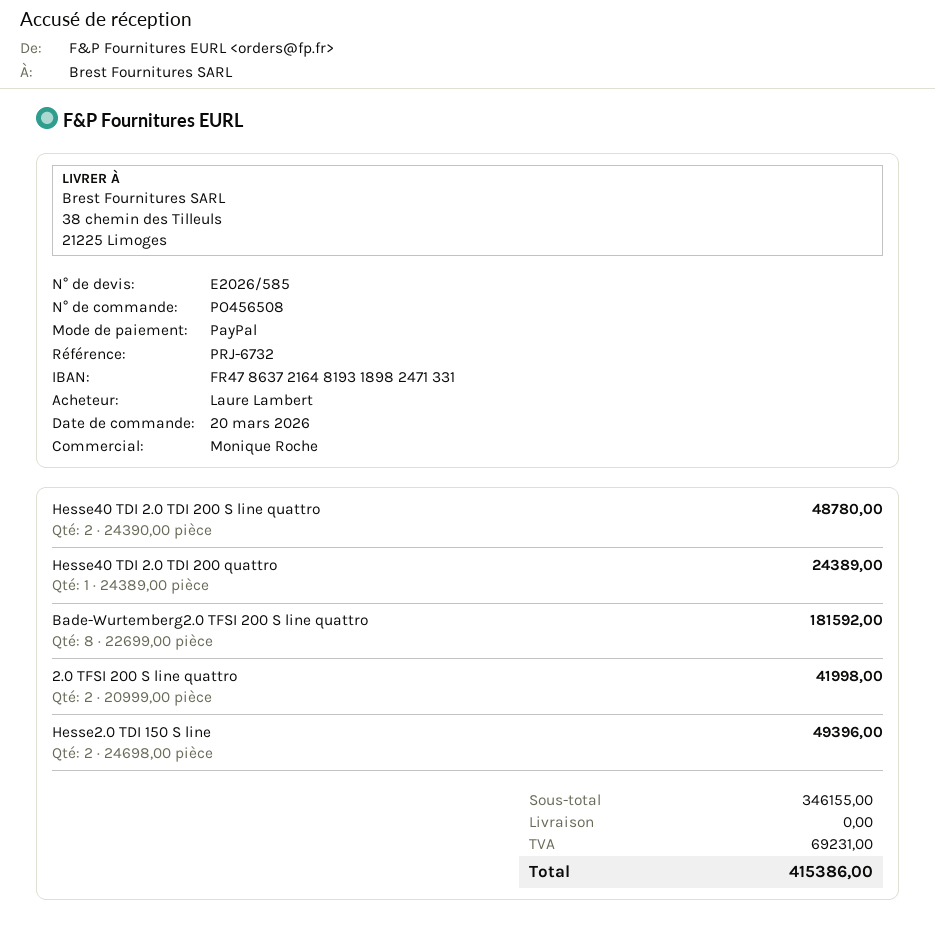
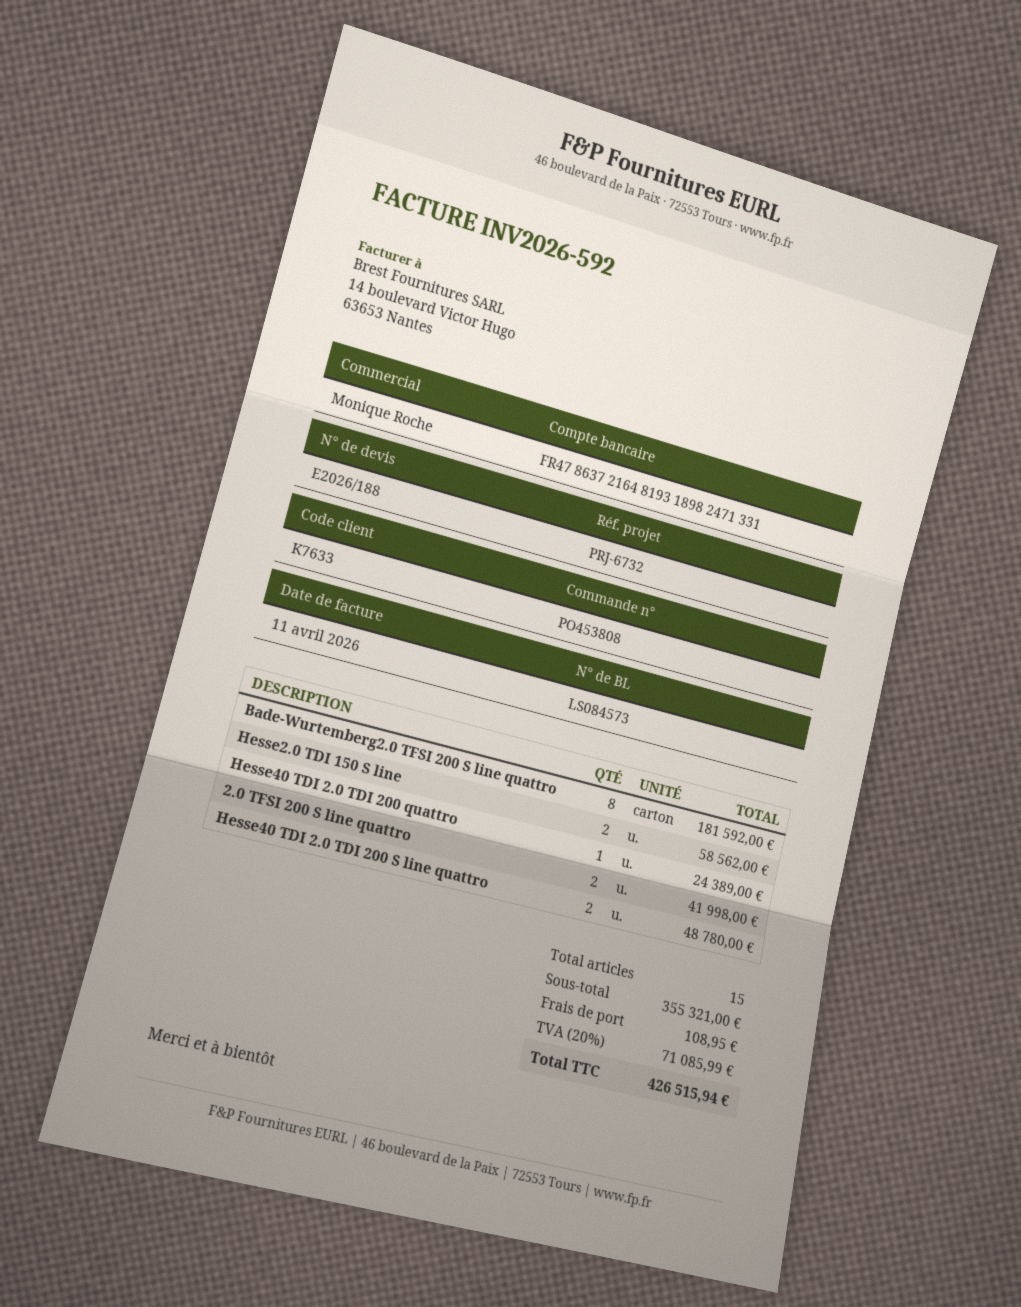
quote number: E2026/585 -> E2026/188
order number: PO456508 -> PO453808
Hesse2.0 TDI 150 S line: 2 for 49396.00 -> 2 for 58562.00
subtotal: 346155.00 -> 355321.00
shipping: 0.00 -> 108.95
tax: 69231.00 -> 71085.99
total: 415386.00 -> 426515.94

